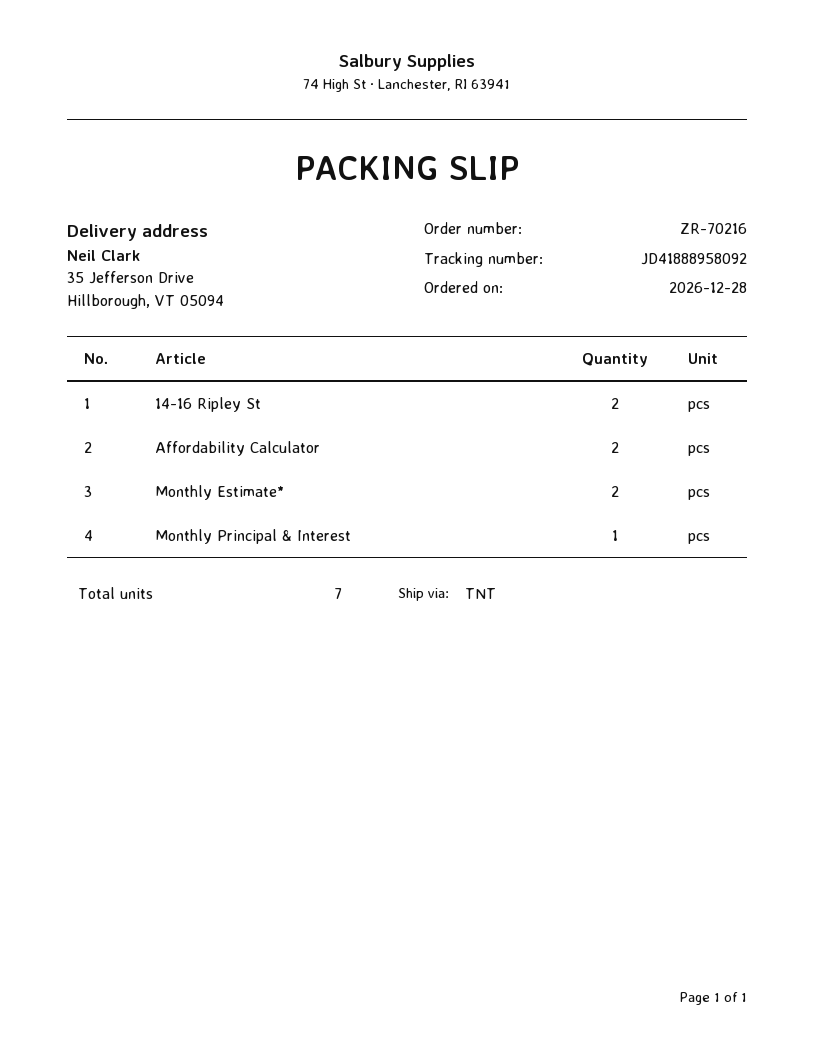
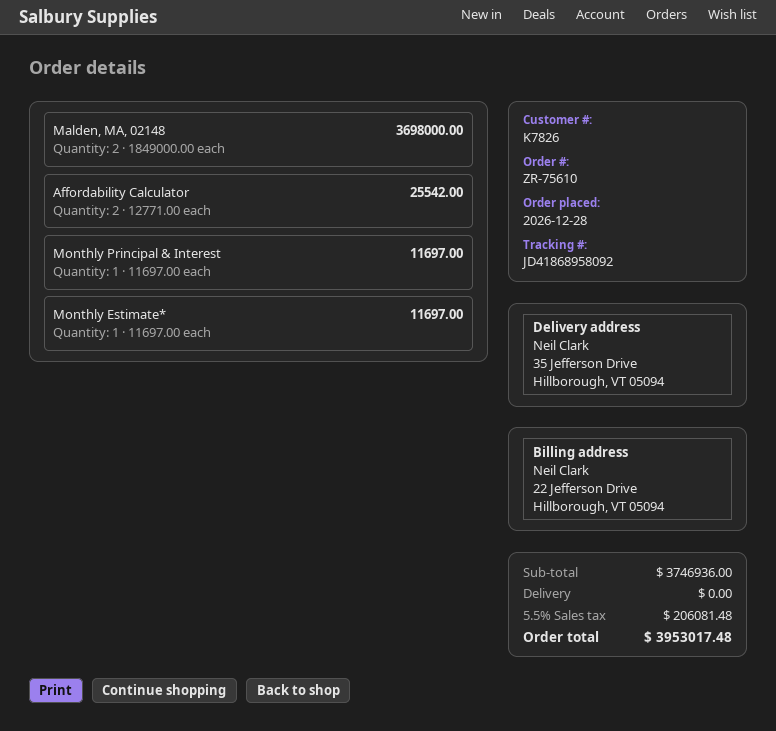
order number: ZR-70216 -> ZR-75610
tracking number: JD41888958092 -> JD41868958092
14-16 Ripley St: 2 -> none
Monthly Estimate*: 2 -> 1
Malden, MA, 02148: none -> 2

